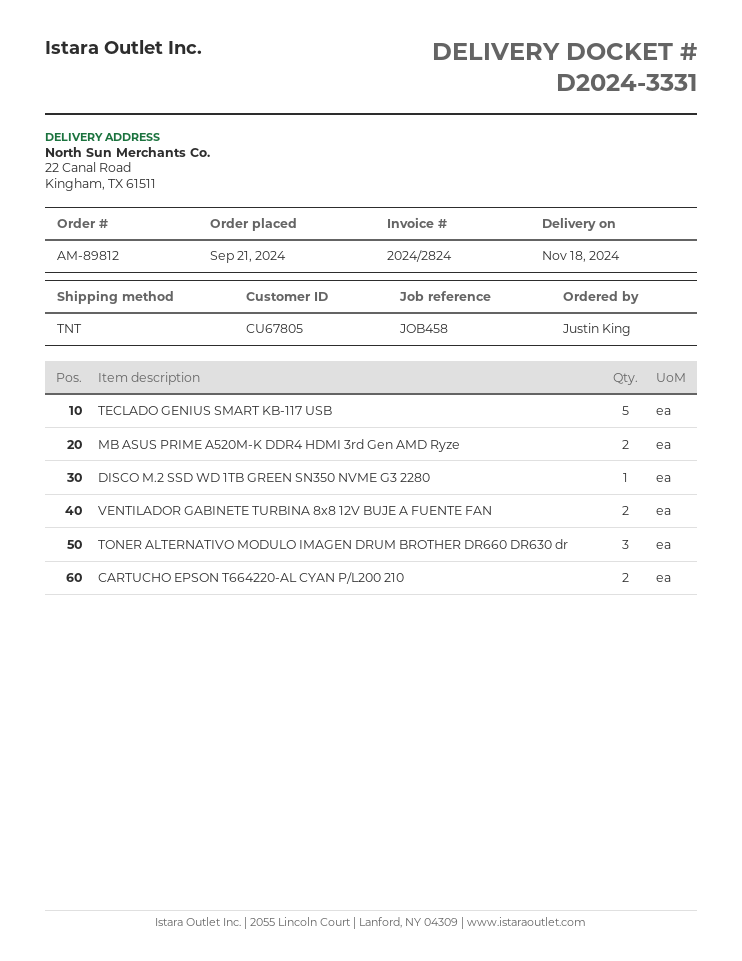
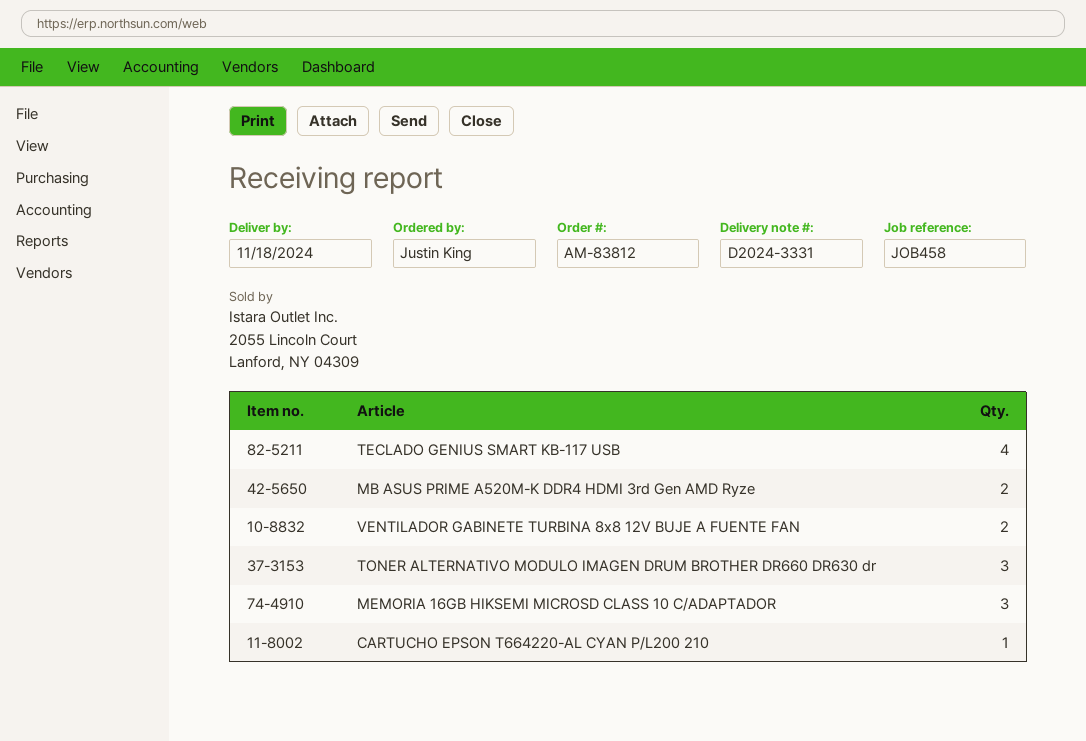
order number: AM-89812 -> AM-83812
TECLADO GENIUS SMART KB-117 USB: 5 -> 4
DISCO M.2 SSD WD 1TB GREEN SN350 NVME G3 2280: 1 -> none
CARTUCHO EPSON T664220-AL CYAN P/L200 210: 2 -> 1
MEMORIA 16GB HIKSEMI MICROSD CLASS 10 C/ADAPTADOR: none -> 3

